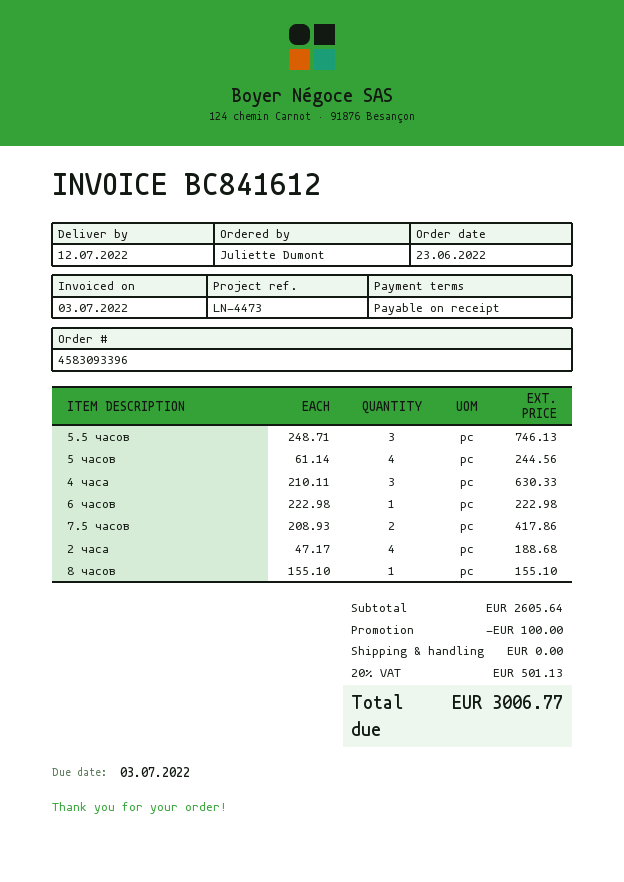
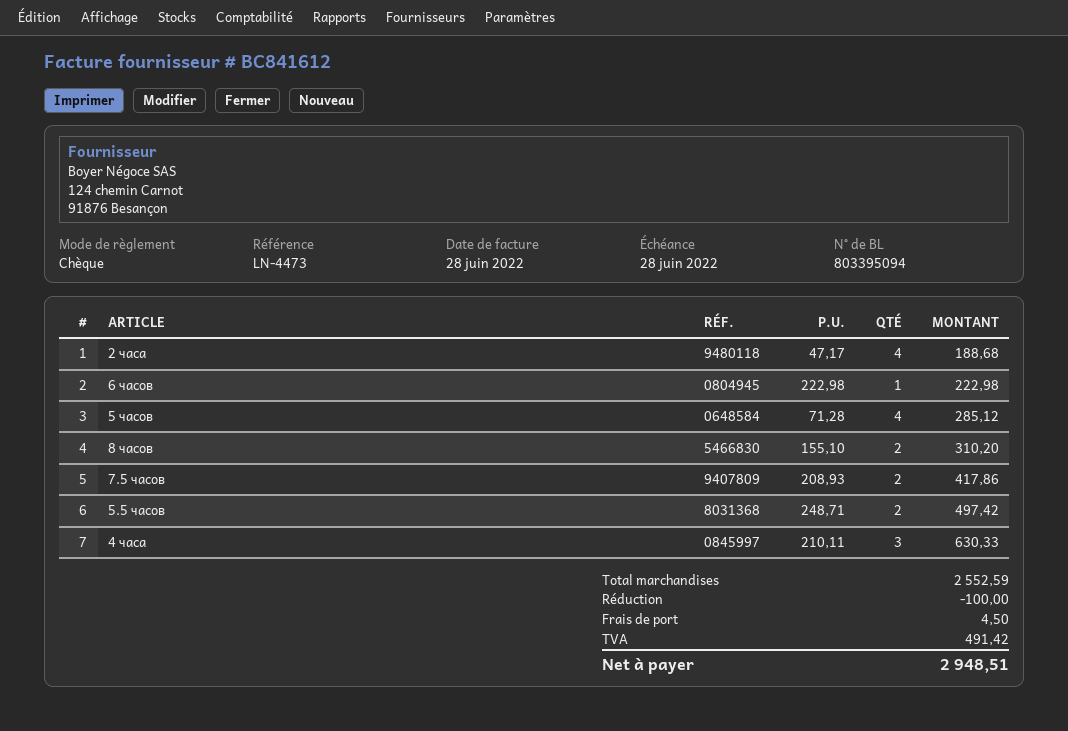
invoice date: 2022-07-03 -> 2022-06-28
due date: 2022-07-03 -> 2022-06-28
5.5 часов: 3 x 248.71 = 746.13 -> 2 x 248.71 = 497.42
5 часов: 4 x 61.14 = 244.56 -> 4 x 71.28 = 285.12
8 часов: 1 x 155.10 = 155.10 -> 2 x 155.10 = 310.20
subtotal: 2605.64 -> 2552.59
shipping: 0.00 -> 4.50
tax: 501.13 -> 491.42
total: 3006.77 -> 2948.51

